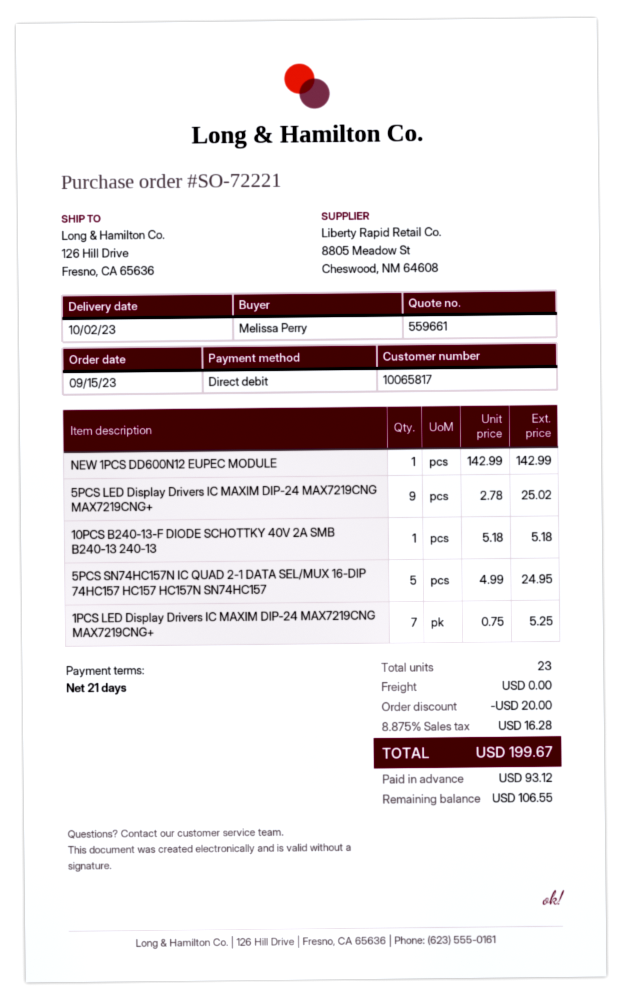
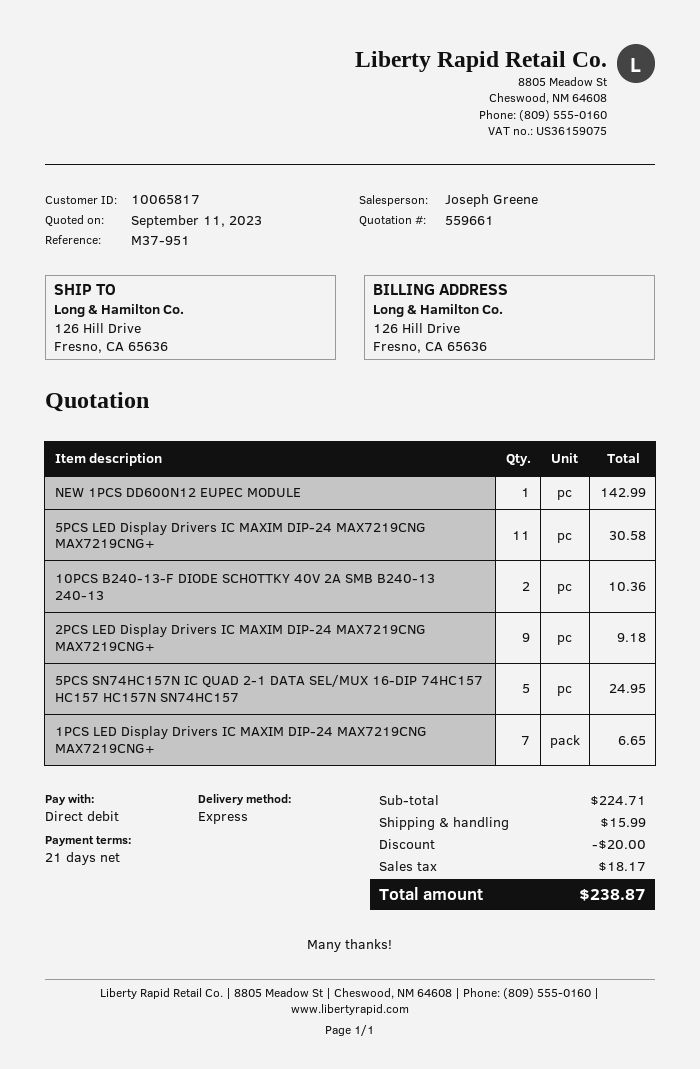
5PCS LED Display Drivers IC MAXIM DIP-24 MAX7219CNG MAX7219CNG+: 9 for 25.02 -> 11 for 30.58
10PCS B240-13-F DIODE SCHOTTKY 40V 2A SMB B240-13 240-13: 1 for 5.18 -> 2 for 10.36
1PCS LED Display Drivers IC MAXIM DIP-24 MAX7219CNG MAX7219CNG+: 7 for 5.25 -> 7 for 6.65
2PCS LED Display Drivers IC MAXIM DIP-24 MAX7219CNG MAX7219CNG+: none -> 9 for 9.18
shipping: 0.00 -> 15.99
tax: 16.28 -> 18.17
total: 199.67 -> 238.87

